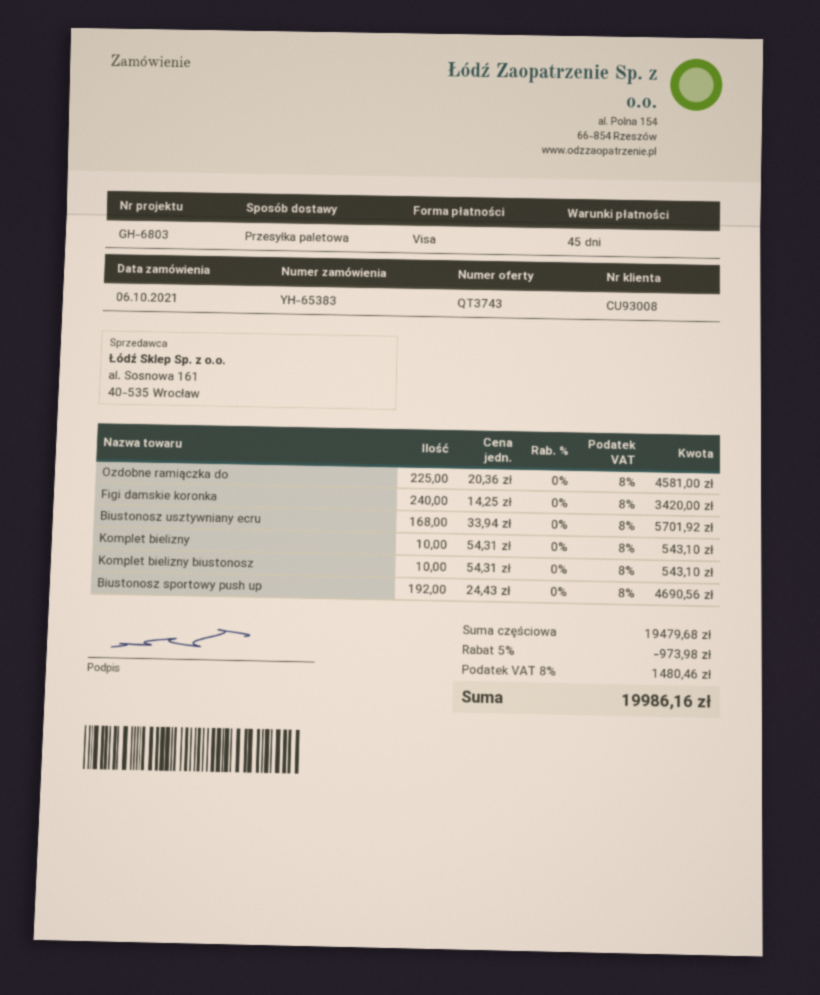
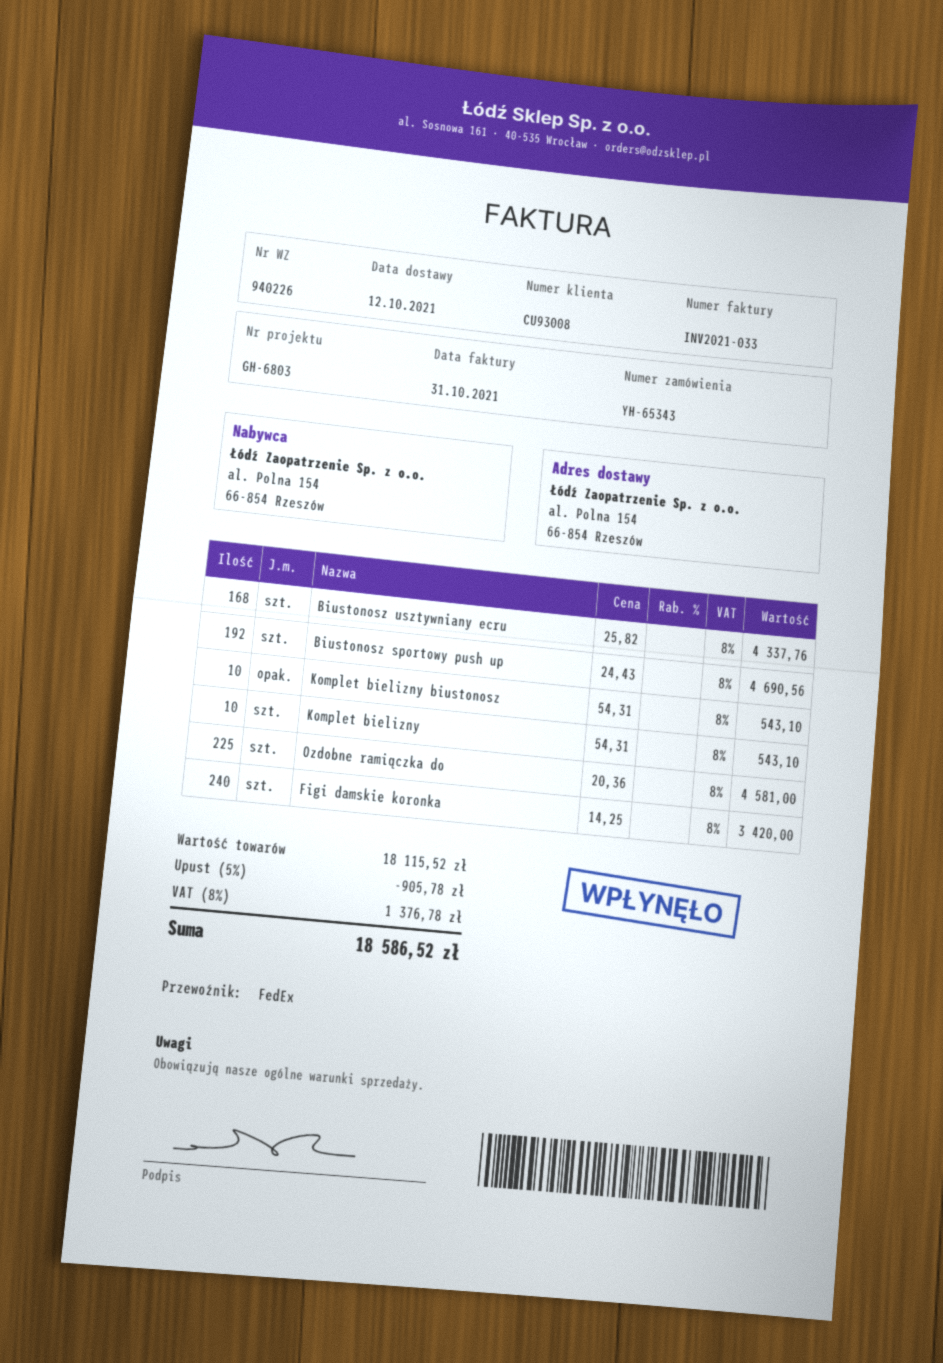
order number: YH-65383 -> YH-65343
shipping method: pallet freight -> FedEx
Biustonosz usztywniany ecru: 168 x 33.94 = 5701.92 -> 168 x 25.82 = 4337.76
subtotal: 19479.68 -> 18115.52
discount: 5% = 973.98 -> 5% = 905.78
tax: 8% = 1480.46 -> 8% = 1376.78
total: 19986.16 -> 18586.52

